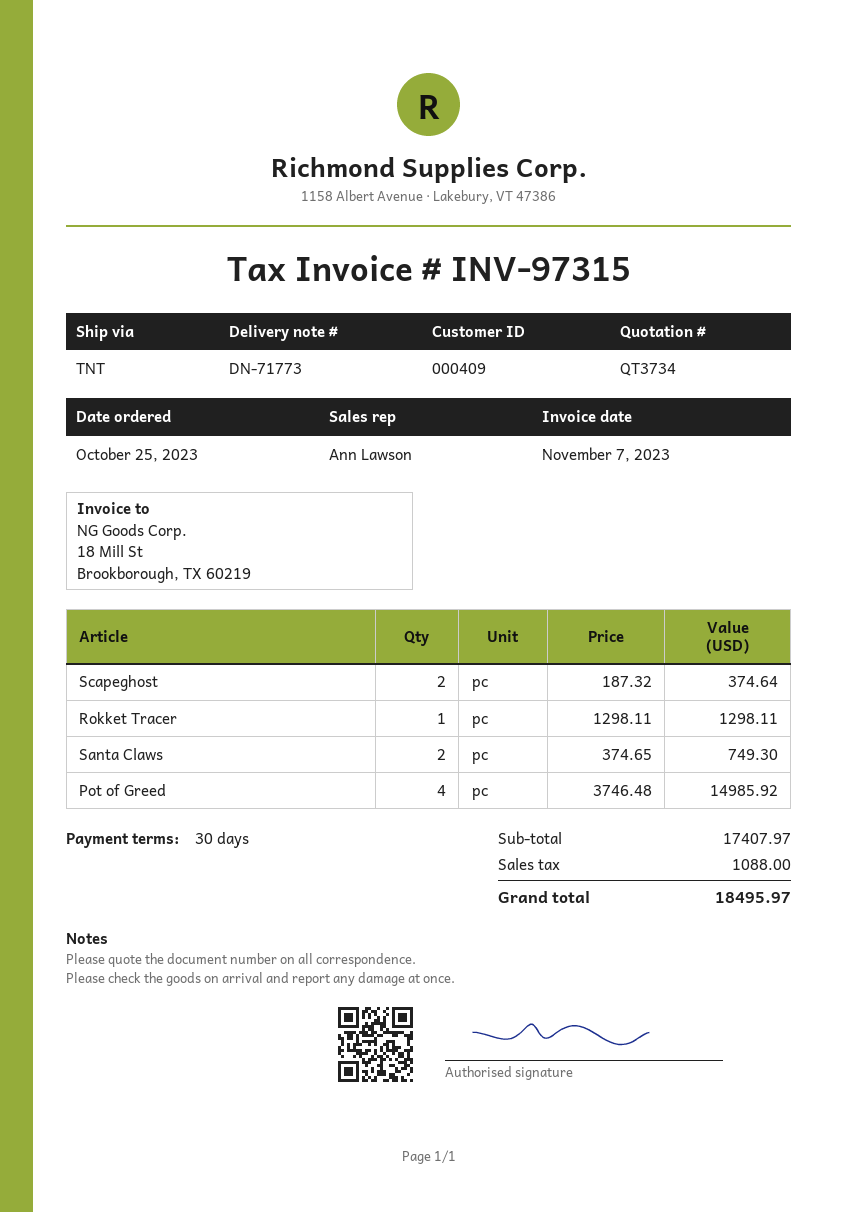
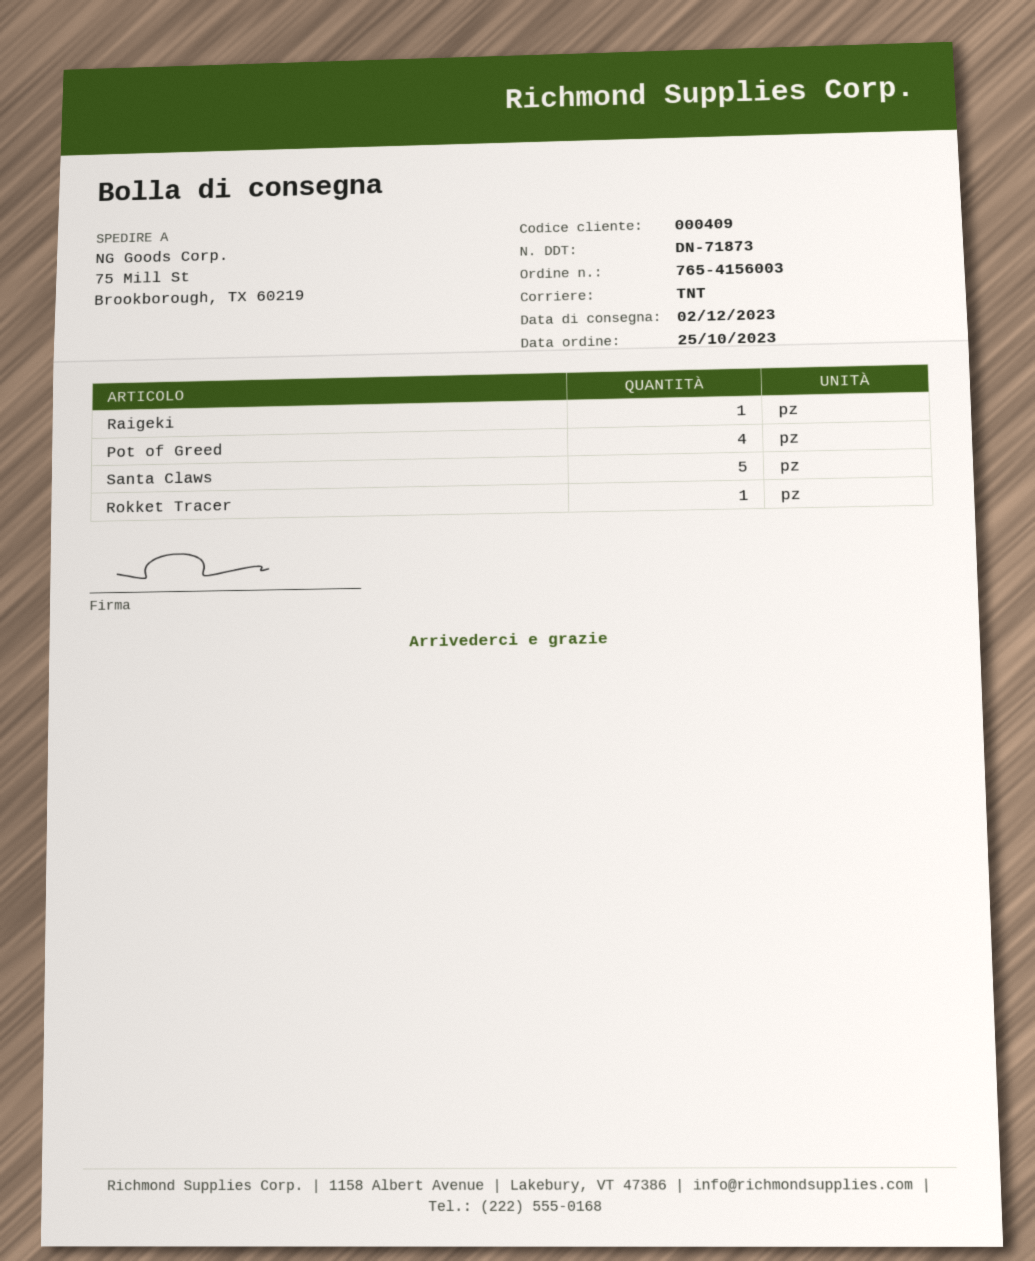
delivery note number: DN-71773 -> DN-71873
Scapeghost: 2 -> none
Santa Claws: 2 -> 5
Raigeki: none -> 1

